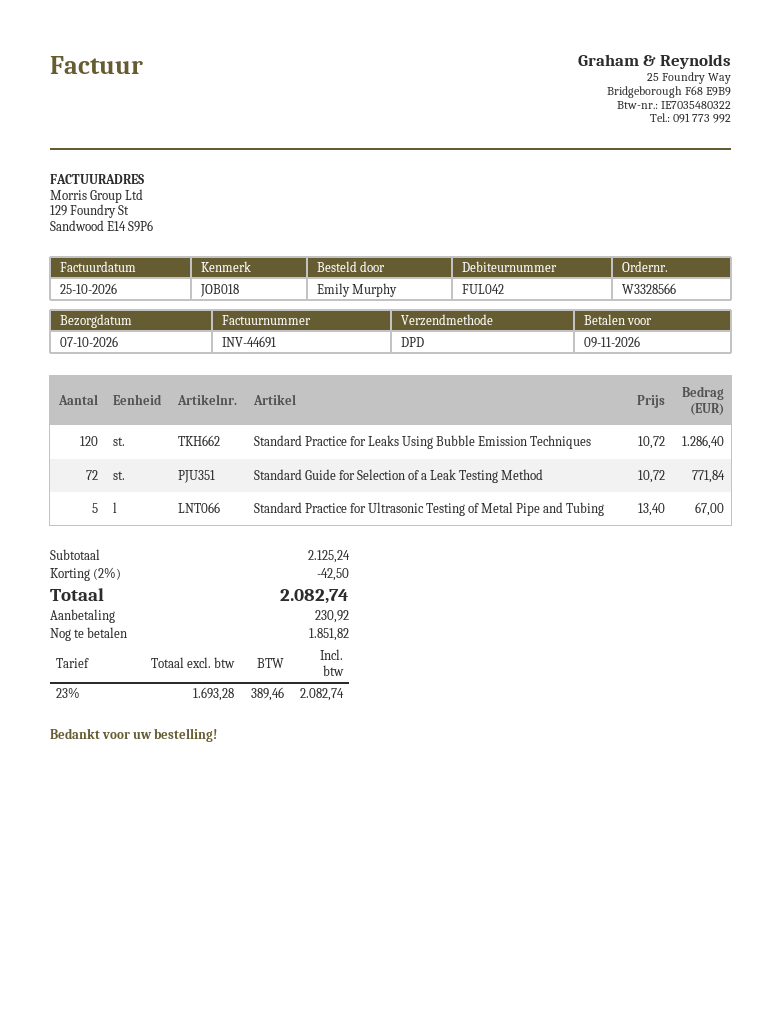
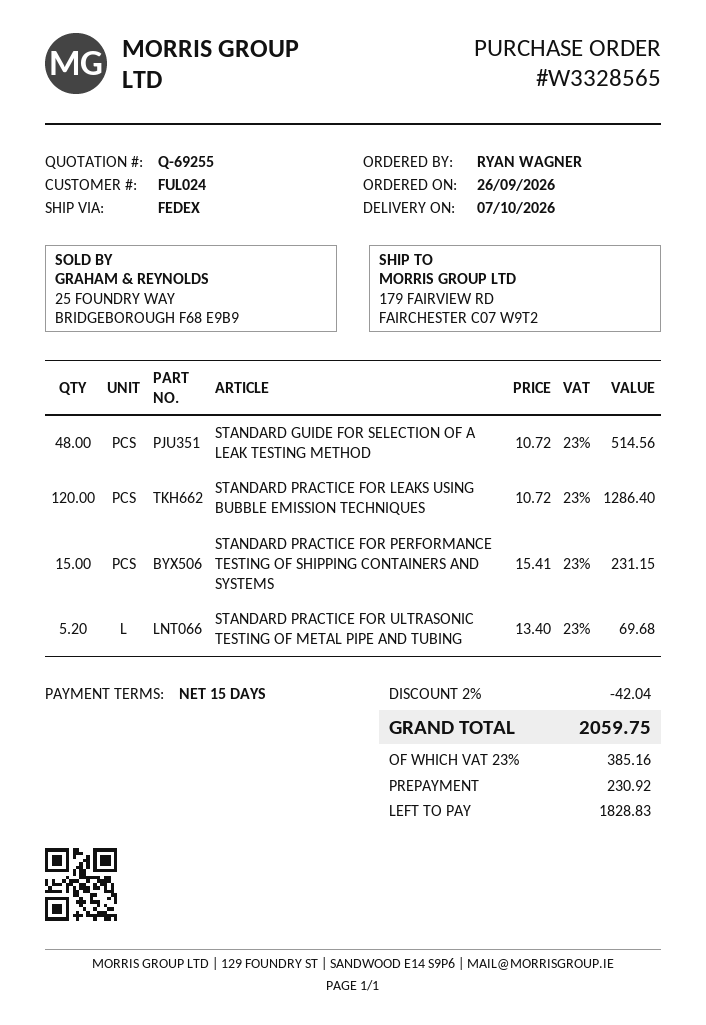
order number: W3328566 -> W3328565
customer number: FUL042 -> FUL024
ordered by: Emily Murphy -> RYAN WAGNER
shipping method: DPD -> FedEx
Standard Guide for Selection of a Leak Testing Method: 72 x 10.72 = 771.84 -> 48 x 10.72 = 514.56
Standard Practice for Ultrasonic Testing of Metal Pipe and Tubing: 5 x 13.40 = 67.00 -> 5.2 x 13.40 = 69.68
STANDARD PRACTICE FOR PERFORMANCE TESTING OF SHIPPING CONTAINERS AND SYSTEMS: none -> 15 x 15.41 = 231.15
discount: 2% = 42.50 -> 2% = 42.04
tax: 23% = 389.46 -> 23% = 385.16
total: 2082.74 -> 2059.75
balance: 1851.82 -> 1828.83

